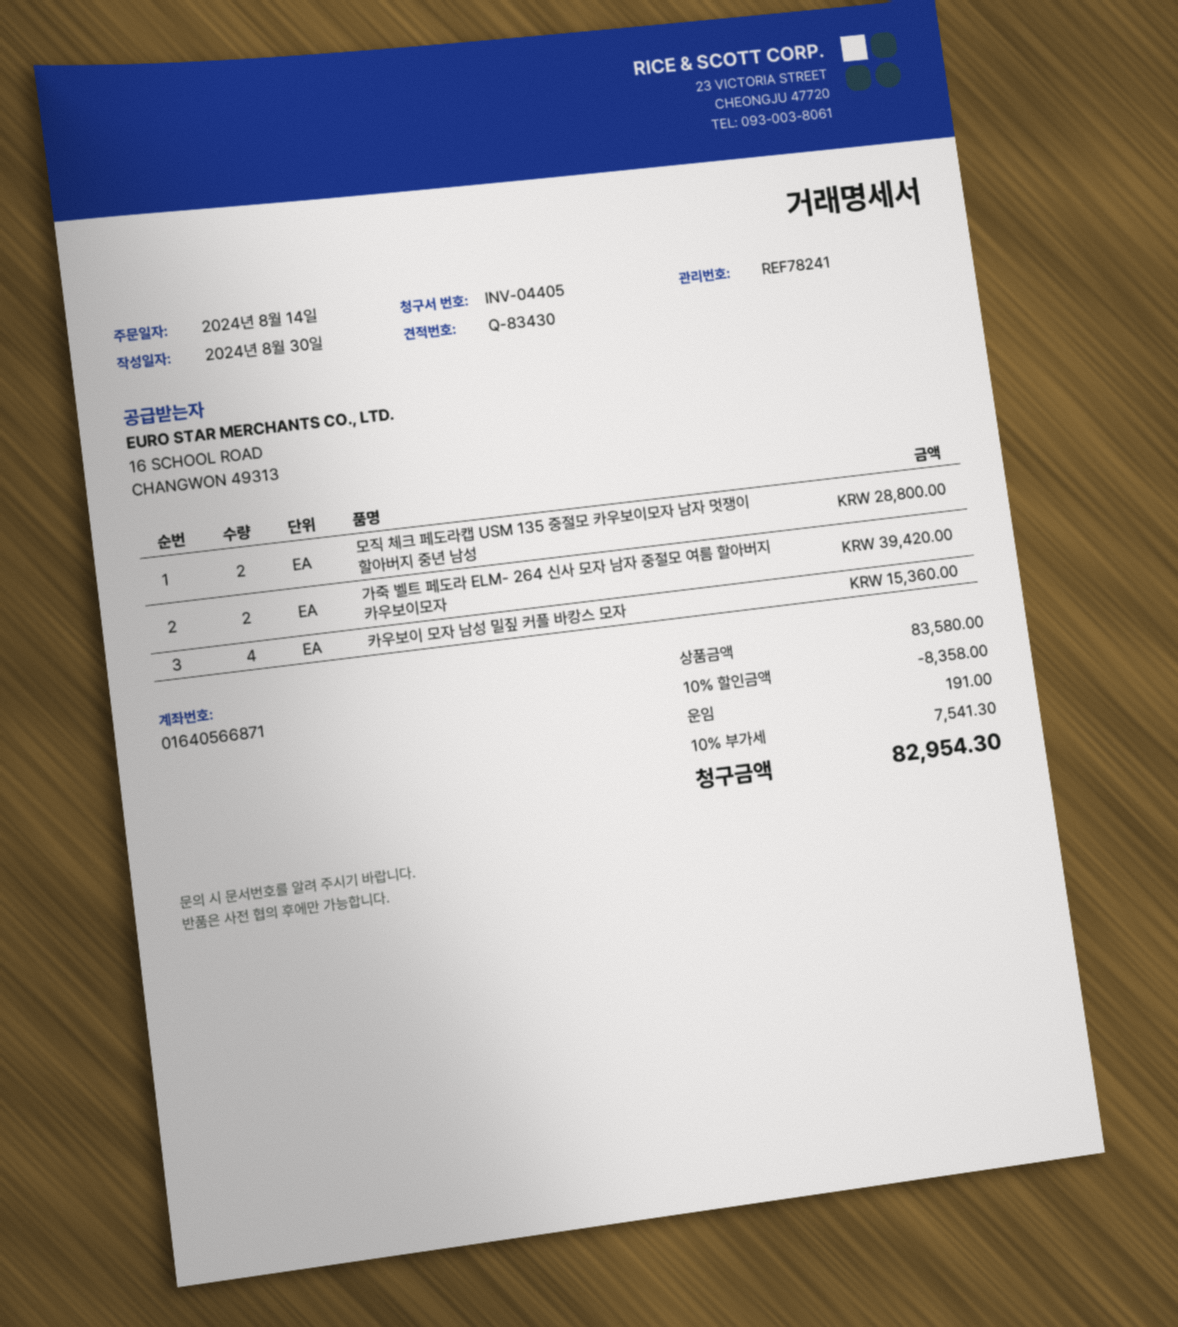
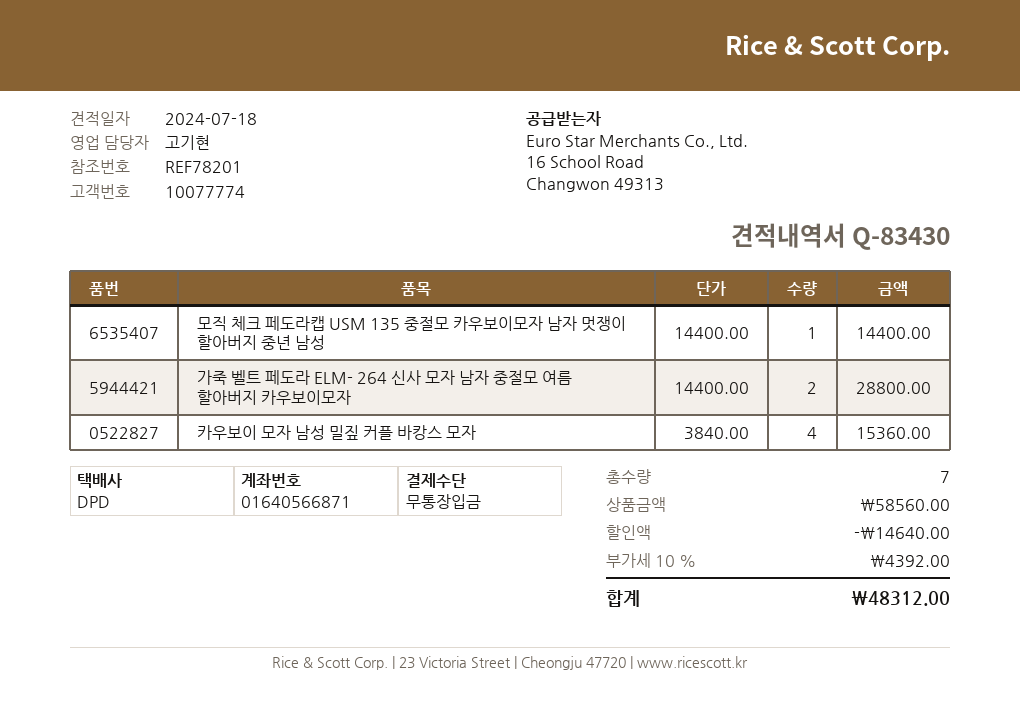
reference: REF78241 -> REF78201
모직 체크 페도라캡 USM 135 중절모 카우보이모자 남자 멋쟁이 할아버지 중년 남성: 2 for 28800.00 -> 1 for 14400.00
가죽 벨트 페도라 ELM- 264 신사 모자 남자 중절모 여름 할아버지 카우보이모자: 2 for 39420.00 -> 2 for 28800.00
subtotal: 83580.00 -> 58560.00
discount: 8358.00 -> 14640.00
shipping: 191.00 -> none
tax: 10% = 7541.30 -> 10% = 4392.00
total: 82954.30 -> 48312.00

